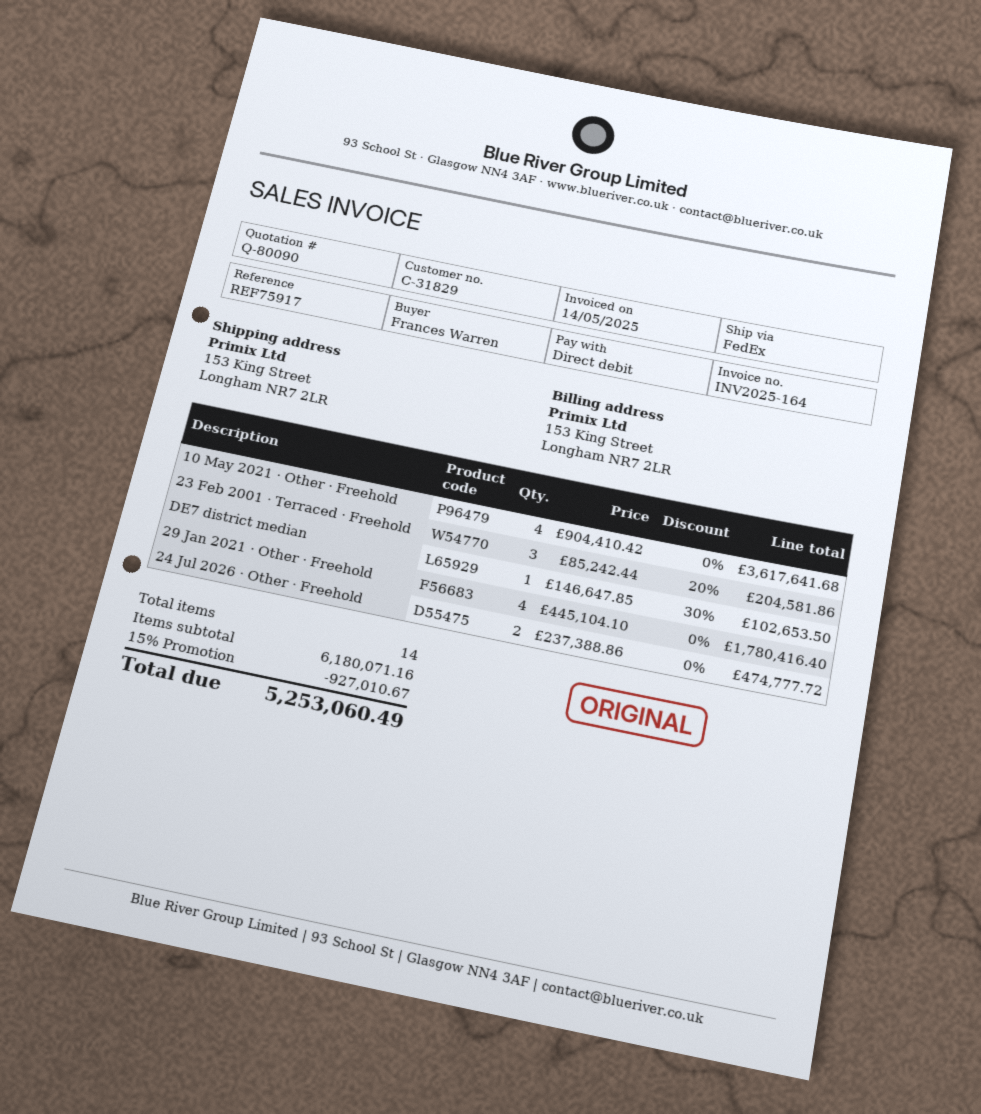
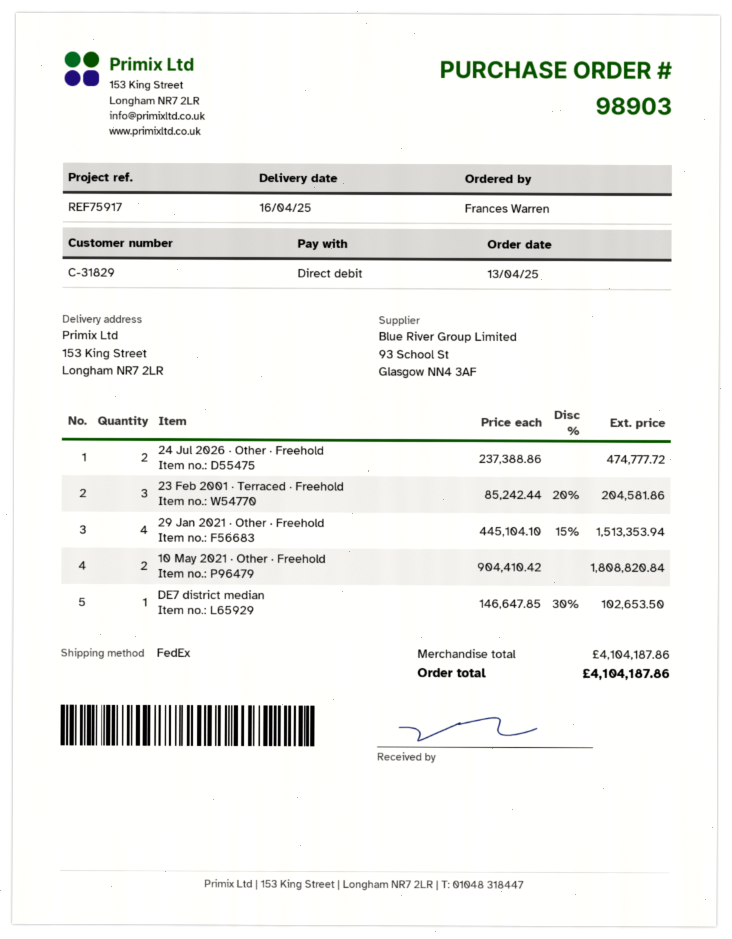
10 May 2021 · Other · Freehold: 4 x 904410.42 = 3617641.68 -> 2 x 904410.42 = 1808820.84
29 Jan 2021 · Other · Freehold: 4 x 445104.10 = 1780416.40 -> 4 x 445104.10 - 15% = 1513353.94
subtotal: 6180071.16 -> 4104187.86
discount: 15% = 927010.67 -> none
total: 5253060.49 -> 4104187.86

